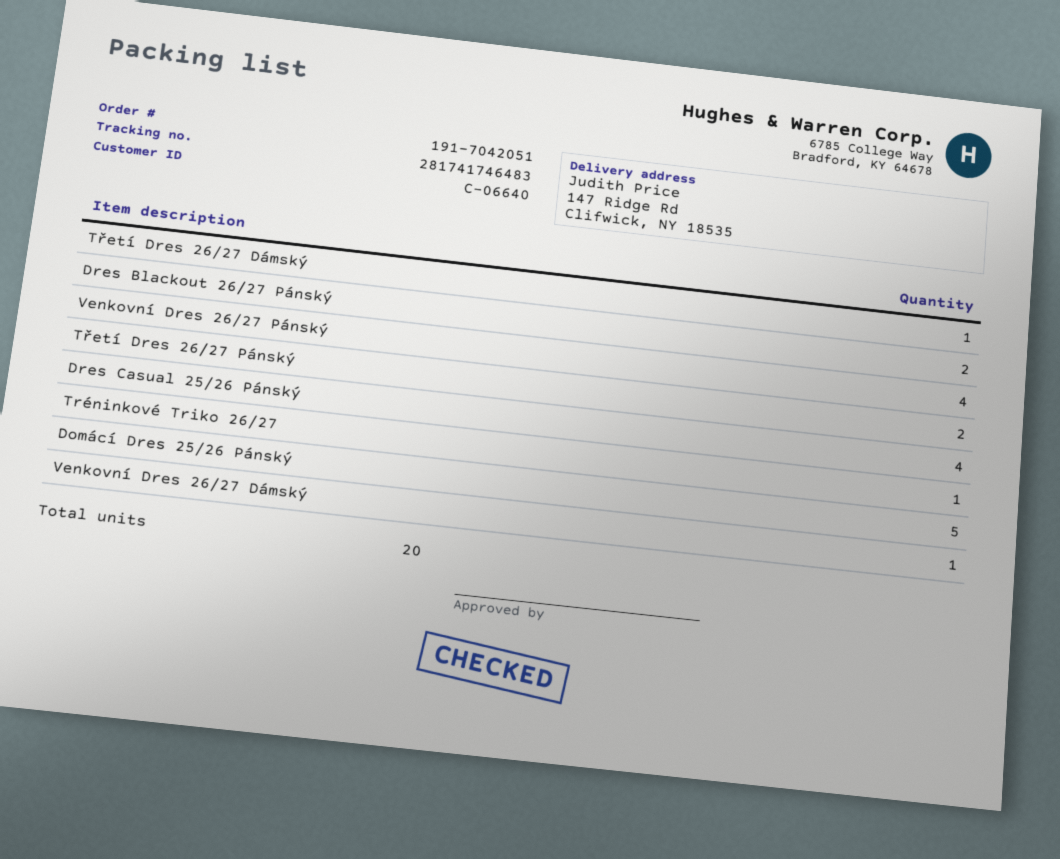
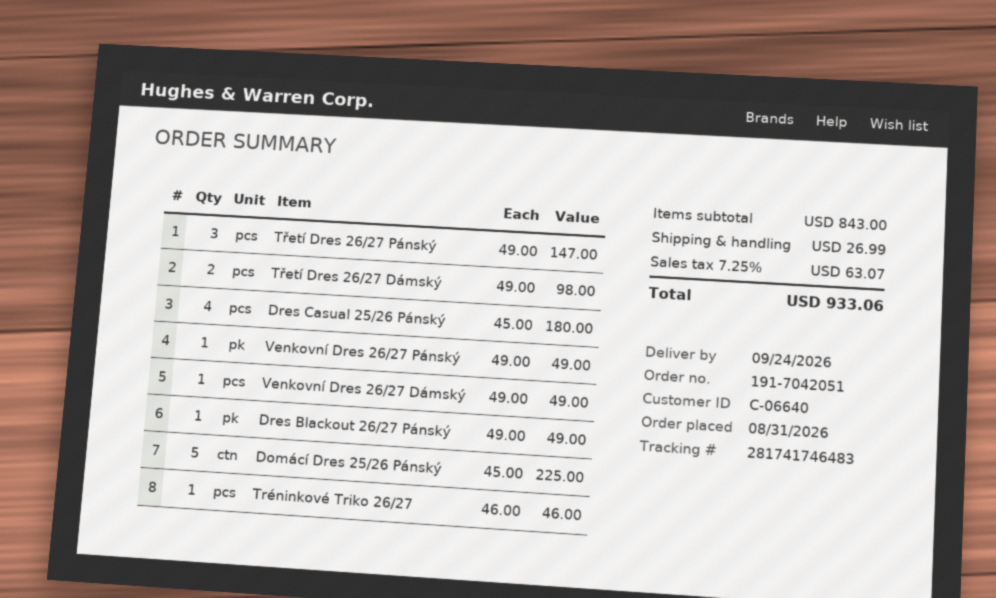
Třetí Dres 26/27 Dámský: 1 -> 2
Dres Blackout 26/27 Pánský: 2 -> 1
Venkovní Dres 26/27 Pánský: 4 -> 1
Třetí Dres 26/27 Pánský: 2 -> 3

